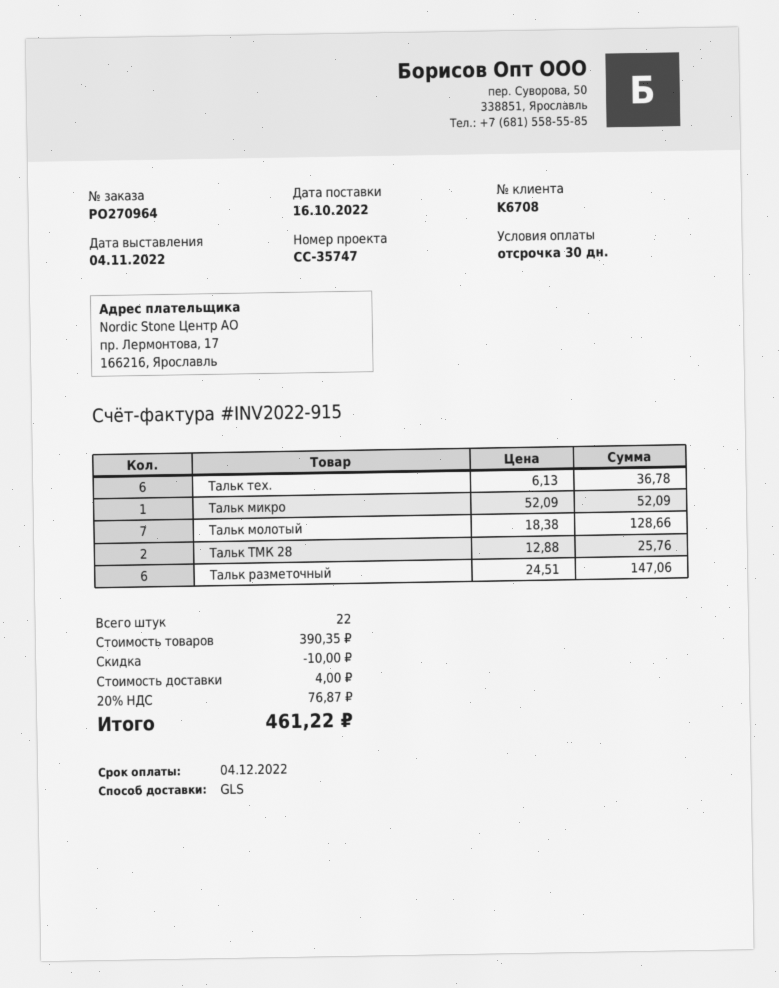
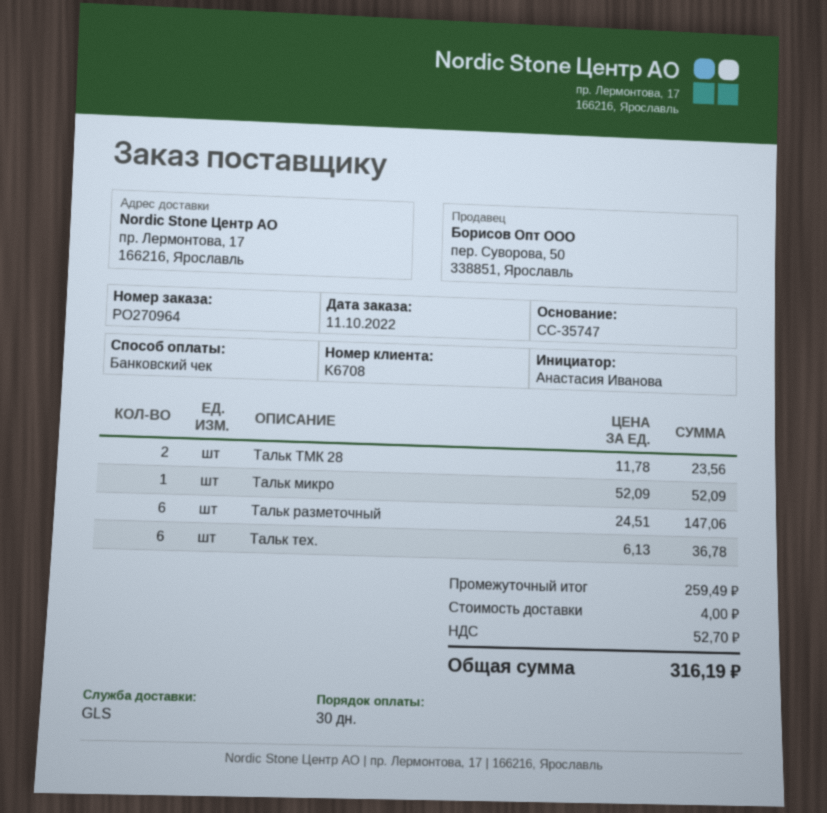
Тальк молотый: 7 x 18.38 = 128.66 -> none
Тальк ТМК 28: 2 x 12.88 = 25.76 -> 2 x 11.78 = 23.56
subtotal: 390.35 -> 259.49
discount: 10.00 -> none
tax: 76.87 -> 52.70
total: 461.22 -> 316.19

